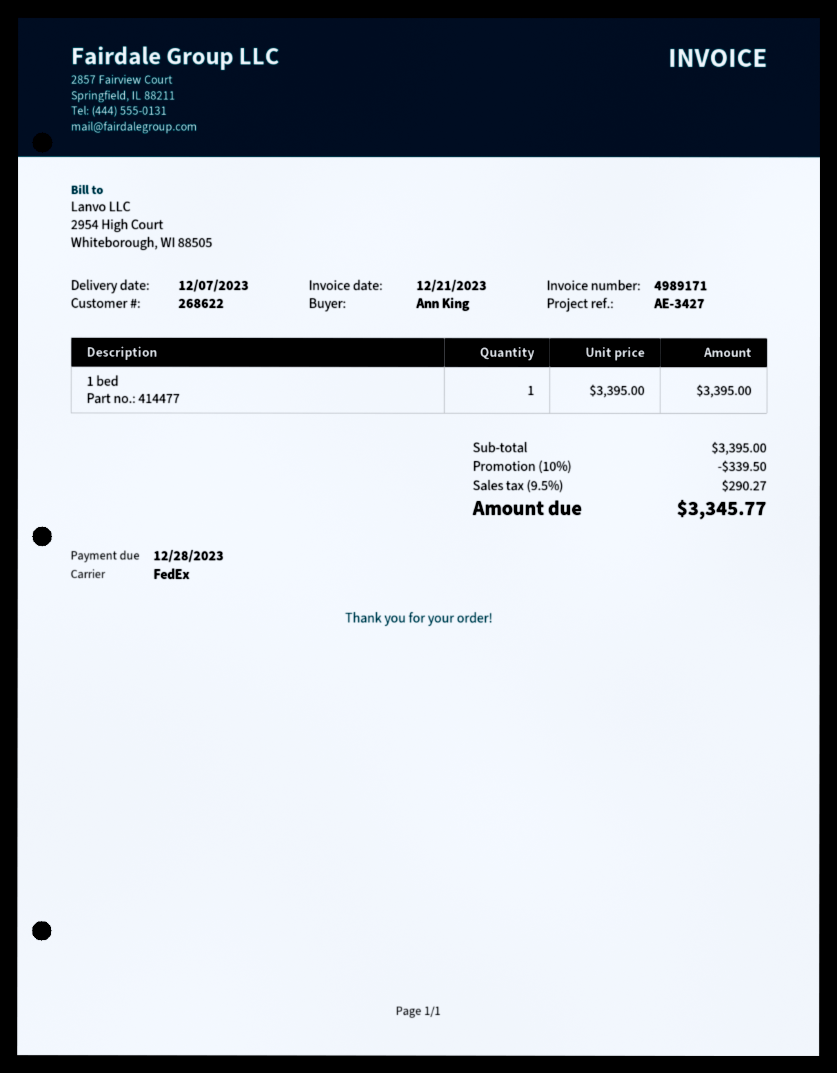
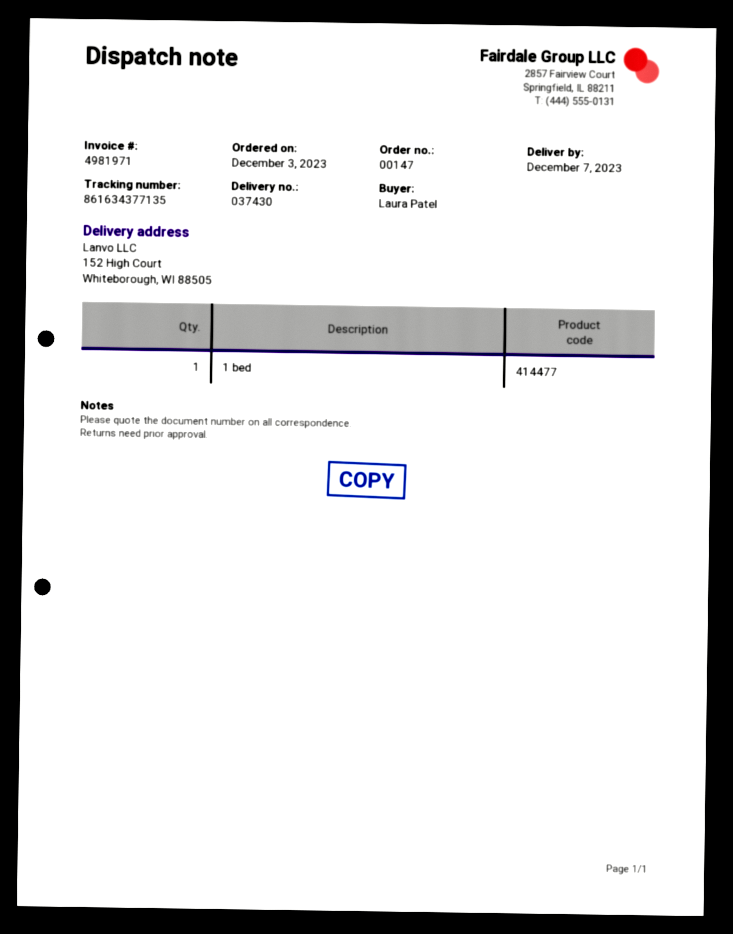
invoice number: 4989171 -> 4981971
ordered by: Ann King -> Laura Patel

